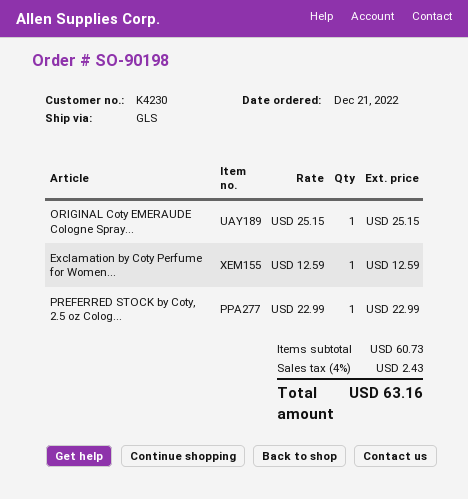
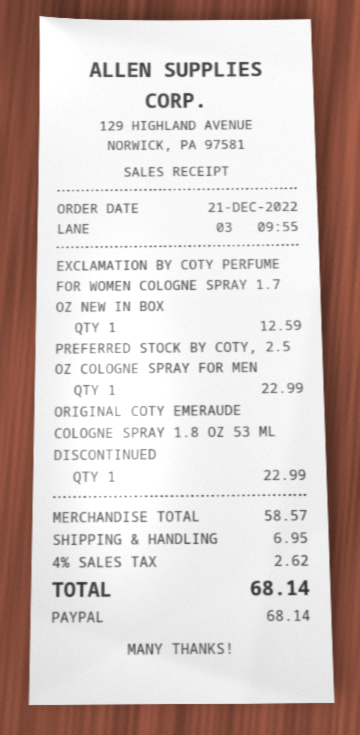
ORIGINAL Coty EMERAUDE Cologne Spray...: 1 for 25.15 -> 1 for 22.99
subtotal: 60.73 -> 58.57
shipping: none -> 6.95
tax: 4% = 2.43 -> 4% = 2.62
total: 63.16 -> 68.14

